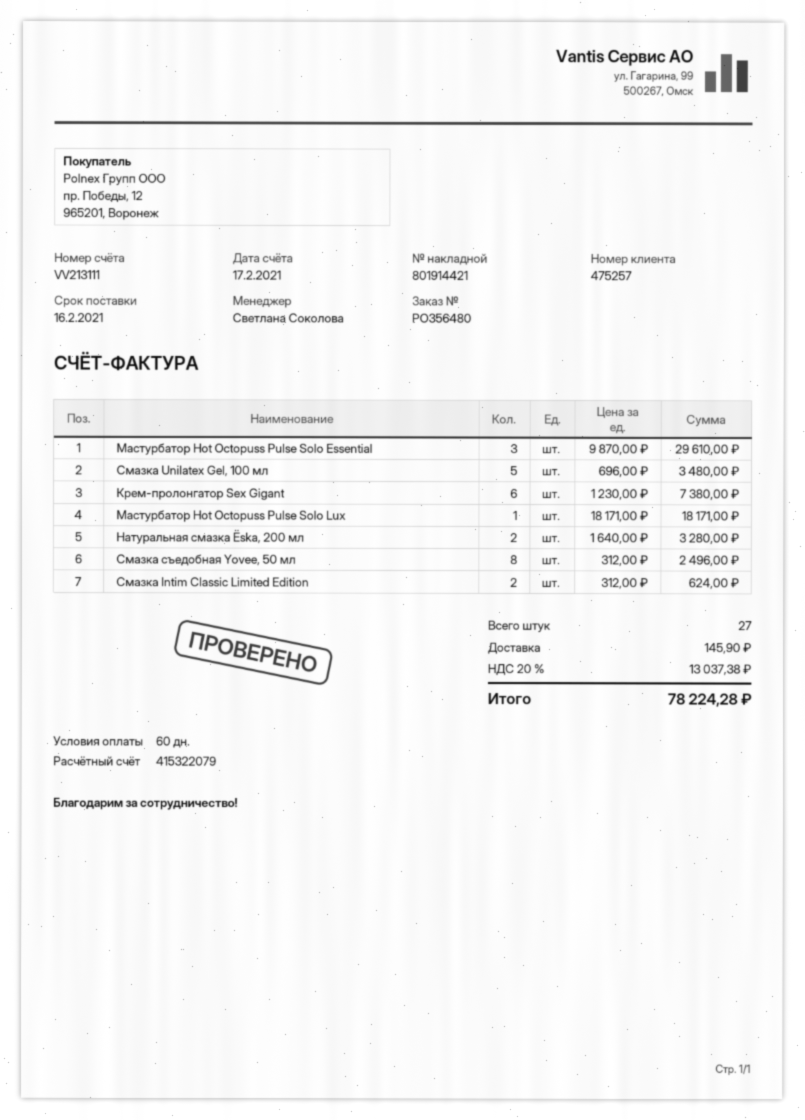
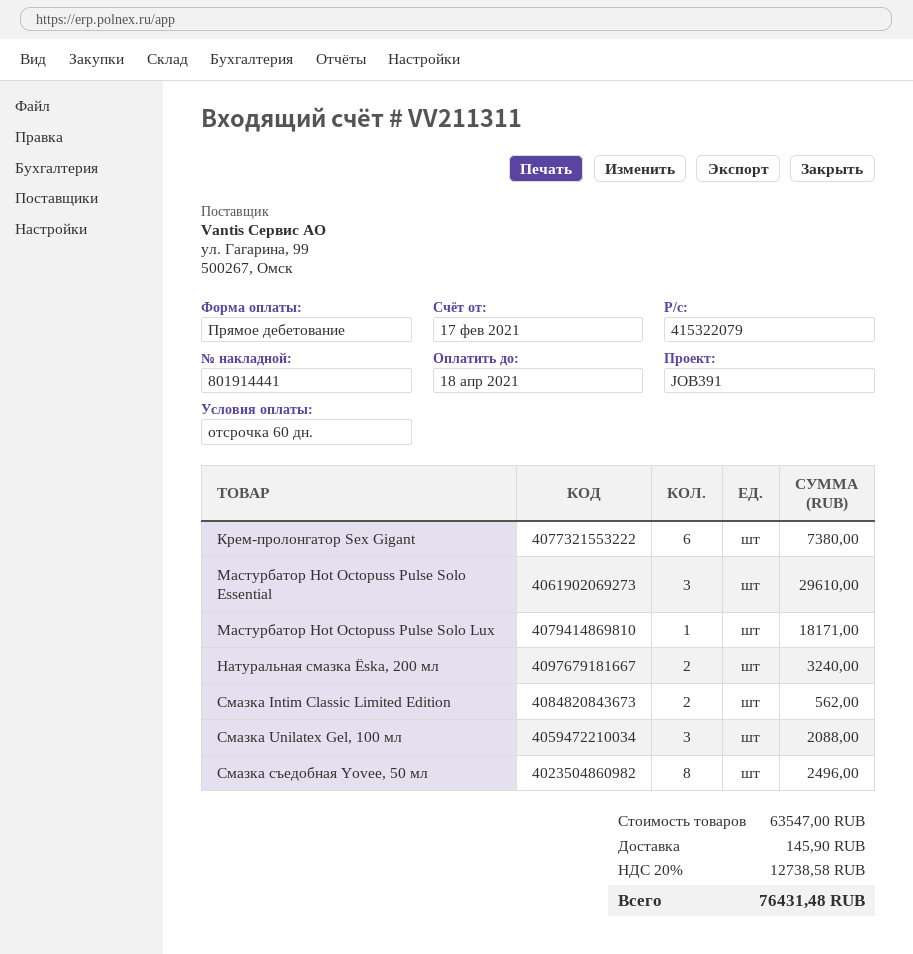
delivery note number: 801914421 -> 801914441
invoice number: VV213111 -> VV211311
Смазка Unilatex Gel, 100 мл: 5 for 3480.00 -> 3 for 2088.00
Натуральная смазка Ёska, 200 мл: 2 for 3280.00 -> 2 for 3240.00
Смазка Intim Classic Limited Edition: 2 for 624.00 -> 2 for 562.00
tax: 20% = 13037.38 -> 20% = 12738.58
total: 78224.28 -> 76431.48

